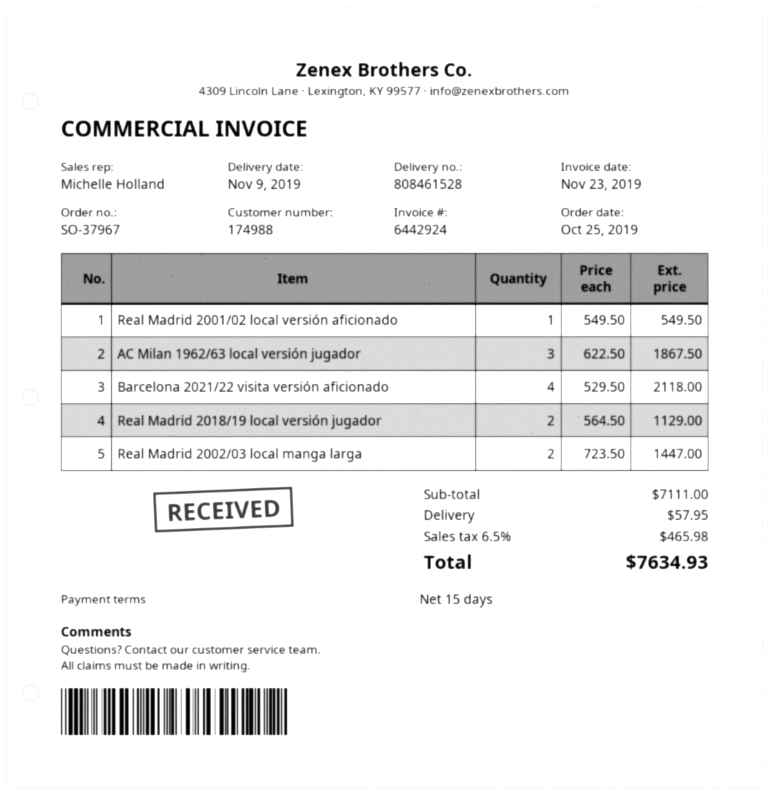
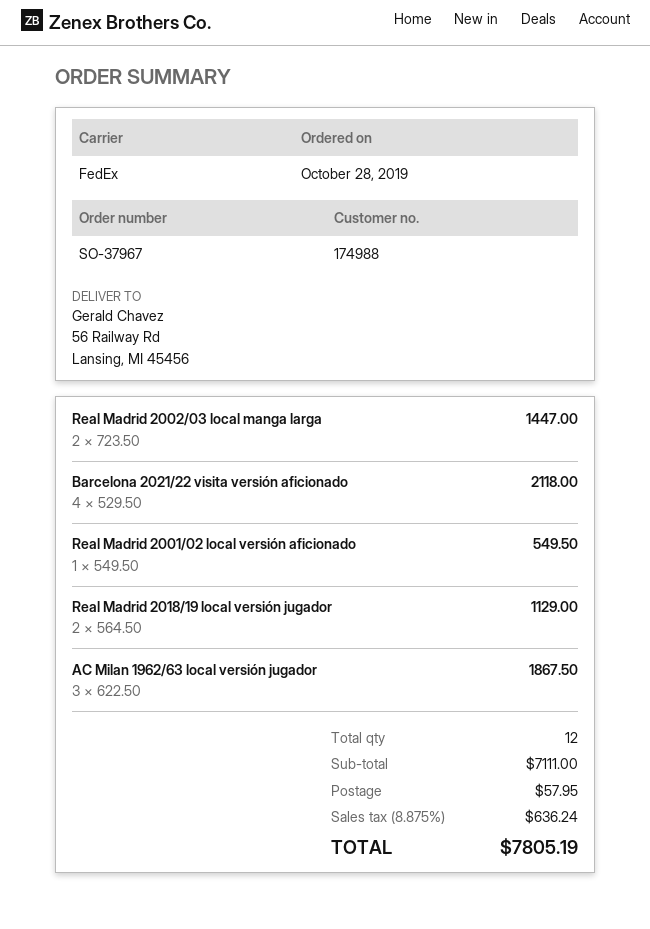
order date: 2019-10-25 -> 2019-10-28
tax: 6.5% = 465.98 -> 8.875% = 636.24
total: 7634.93 -> 7805.19

